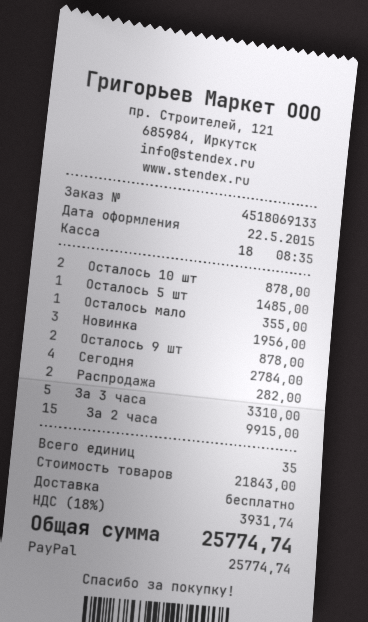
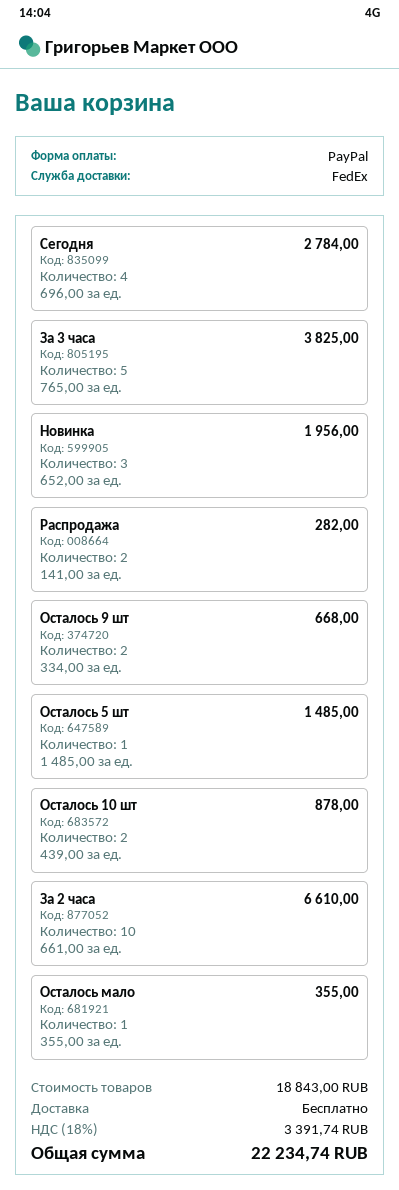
Осталось 9 шт: 2 for 878.00 -> 2 for 668.00
За 3 часа: 5 for 3310.00 -> 5 for 3825.00
За 2 часа: 15 for 9915.00 -> 10 for 6610.00
subtotal: 21843.00 -> 18843.00
tax: 18% = 3931.74 -> 18% = 3391.74
total: 25774.74 -> 22234.74

